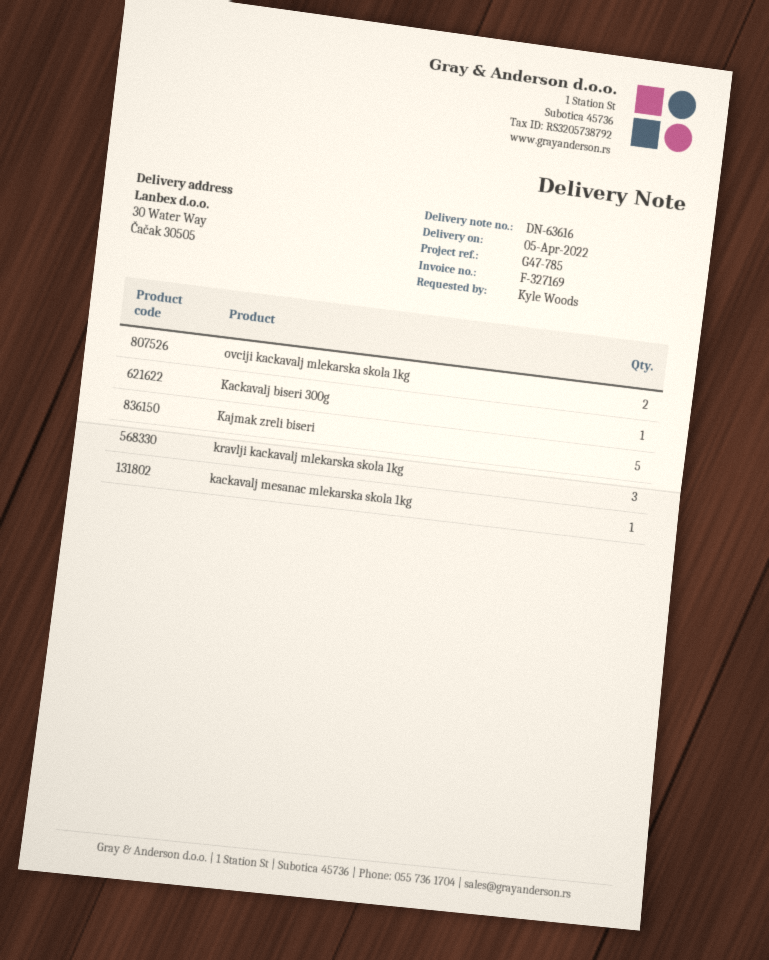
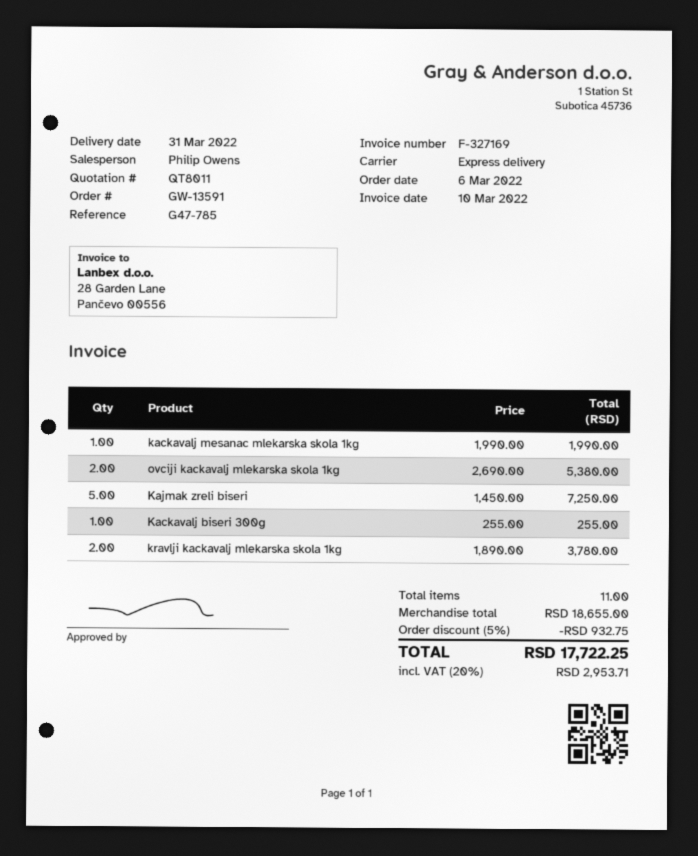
delivery date: 2022-04-05 -> 2022-03-31
kravlji kackavalj mlekarska skola 1kg: 3 -> 2

